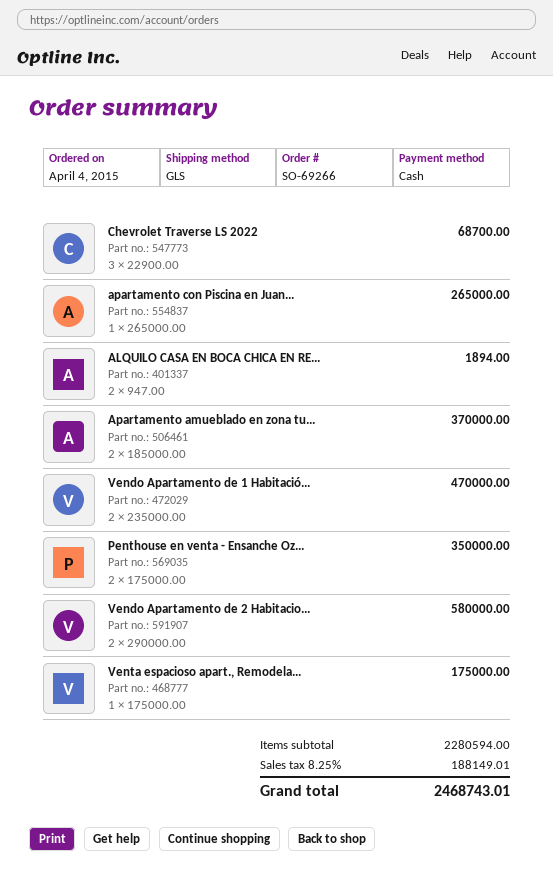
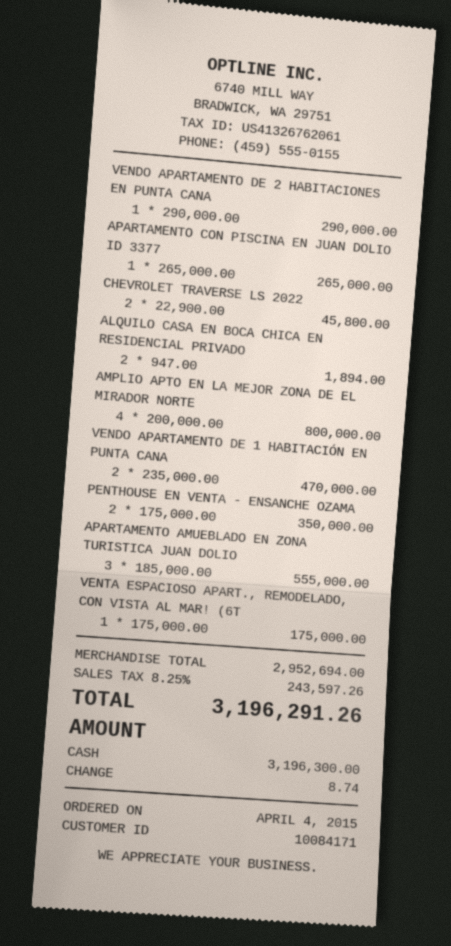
Chevrolet Traverse LS 2022: 3 x 22900.00 = 68700.00 -> 2 x 22900.00 = 45800.00
Apartamento amueblado en zona tu...: 2 x 185000.00 = 370000.00 -> 3 x 185000.00 = 555000.00
Vendo Apartamento de 2 Habitacio...: 2 x 290000.00 = 580000.00 -> 1 x 290000.00 = 290000.00
AMPLIO APTO EN LA MEJOR ZONA DE EL MIRADOR NORTE: none -> 4 x 200000.00 = 800000.00
subtotal: 2280594.00 -> 2952694.00
tax: 8.25% = 188149.01 -> 8.25% = 243597.26
total: 2468743.01 -> 3196291.26

